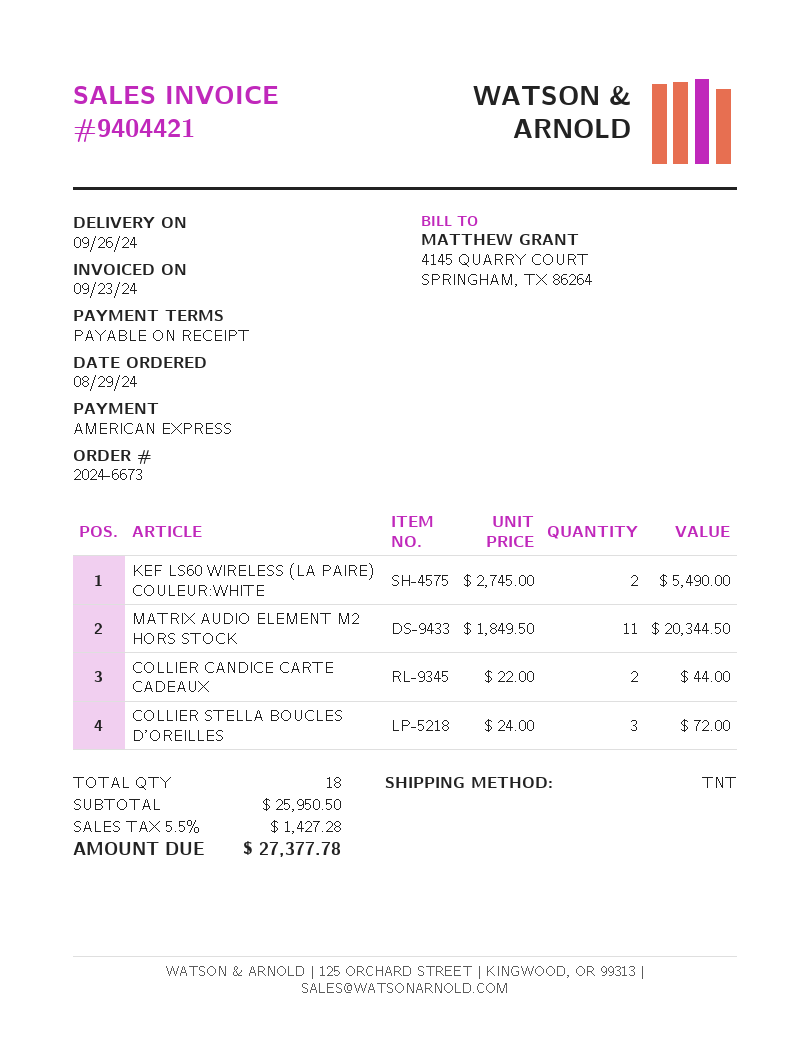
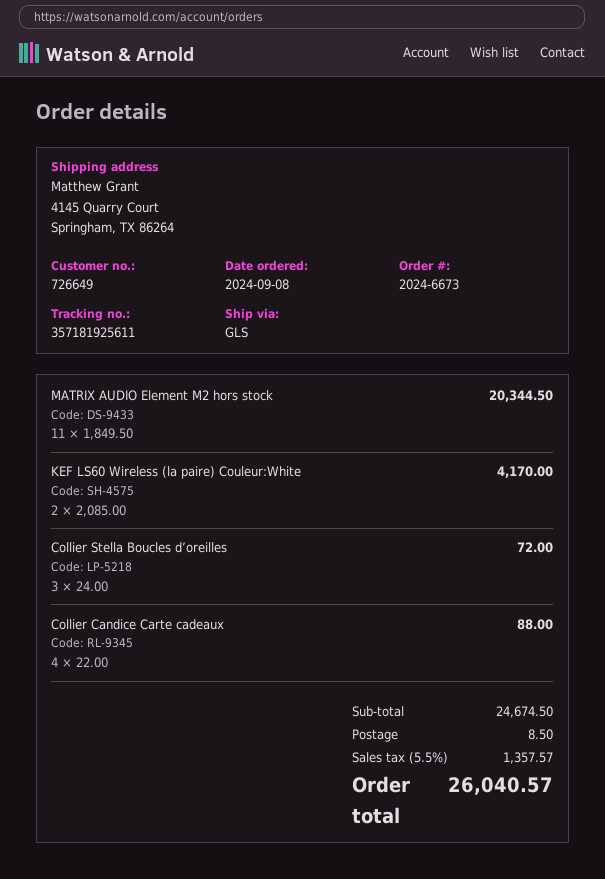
order date: 2024-08-29 -> 2024-09-08
shipping method: TNT -> GLS
KEF LS60 WIRELESS (LA PAIRE) COULEUR:WHITE: 2 x 2745.00 = 5490.00 -> 2 x 2085.00 = 4170.00
COLLIER CANDICE CARTE CADEAUX: 2 x 22.00 = 44.00 -> 4 x 22.00 = 88.00
subtotal: 25950.50 -> 24674.50
shipping: none -> 8.50
tax: 5.5% = 1427.28 -> 5.5% = 1357.57
total: 27377.78 -> 26040.57

